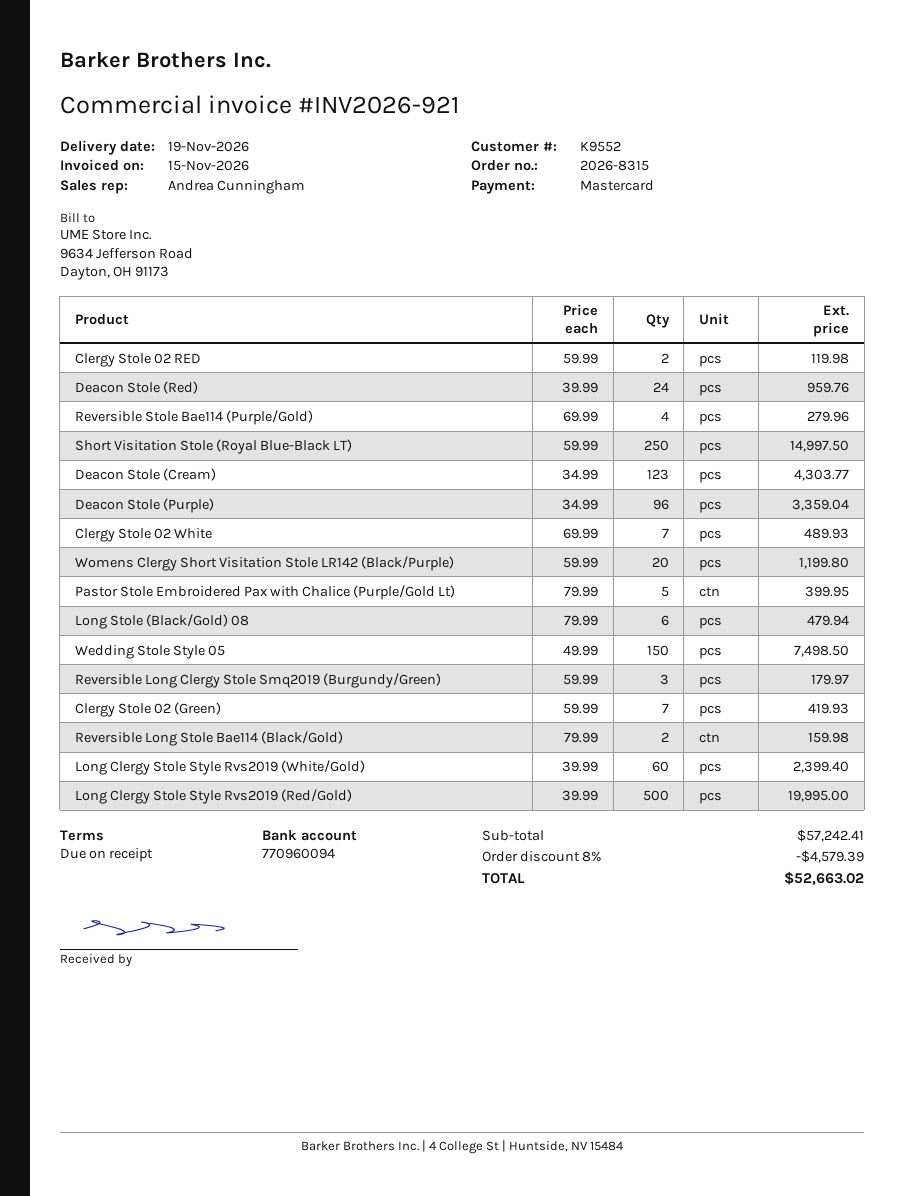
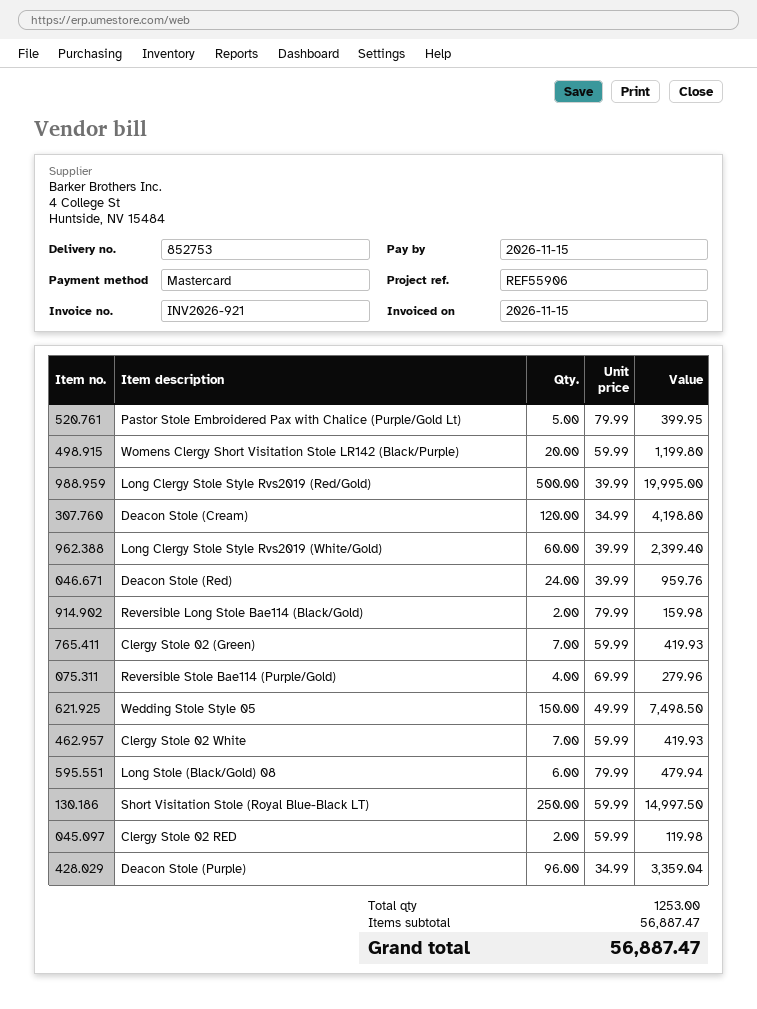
Deacon Stole (Cream): 123 x 34.99 = 4303.77 -> 120 x 34.99 = 4198.80
Clergy Stole 02 White: 7 x 69.99 = 489.93 -> 7 x 59.99 = 419.93
Reversible Long Clergy Stole Smq2019 (Burgundy/Green): 3 x 59.99 = 179.97 -> none
subtotal: 57242.41 -> 56887.47
discount: 8% = 4579.39 -> none
total: 52663.02 -> 56887.47

